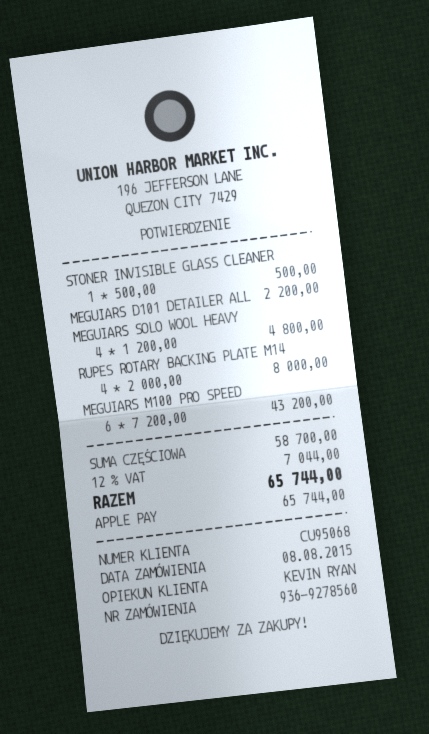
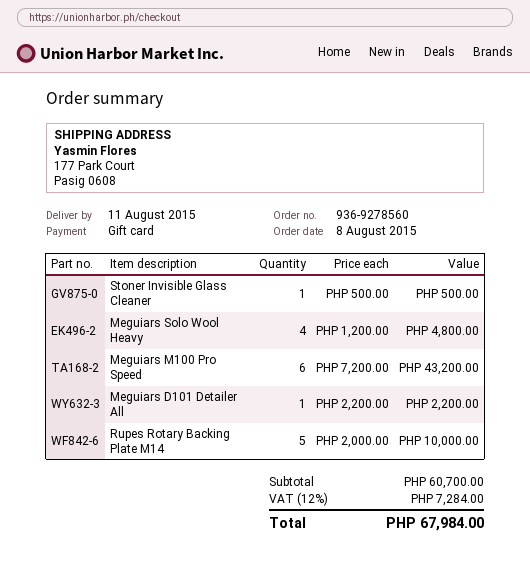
payment method: Apple Pay -> gift card
RUPES ROTARY BACKING PLATE M14: 4 x 2000.00 = 8000.00 -> 5 x 2000.00 = 10000.00
subtotal: 58700.00 -> 60700.00
tax: 12% = 7044.00 -> 12% = 7284.00
total: 65744.00 -> 67984.00

